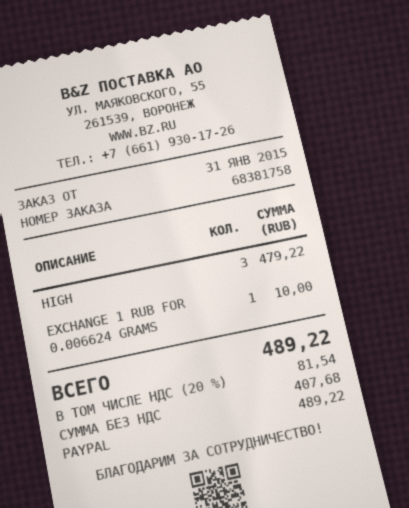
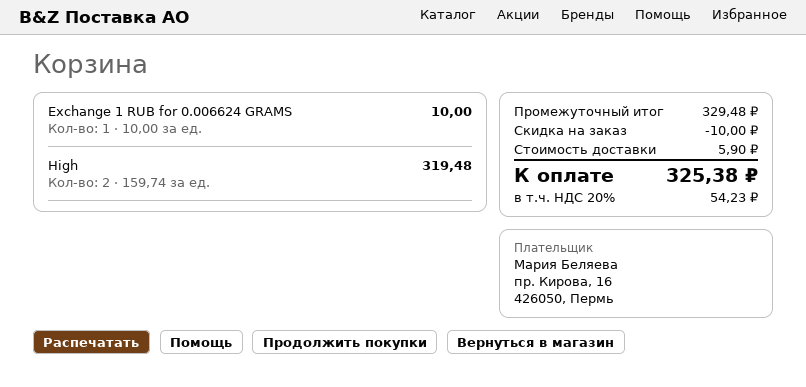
HIGH: 3 for 479.22 -> 2 for 319.48
discount: none -> 10.00
shipping: none -> 5.90
tax: 20% = 81.54 -> 20% = 54.23
total: 489.22 -> 325.38

